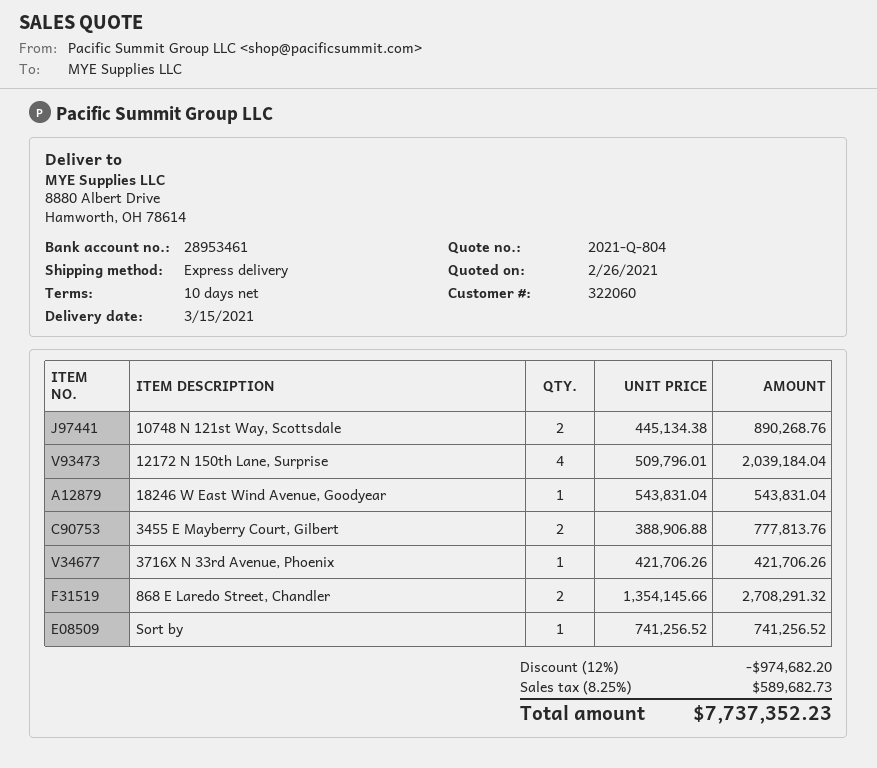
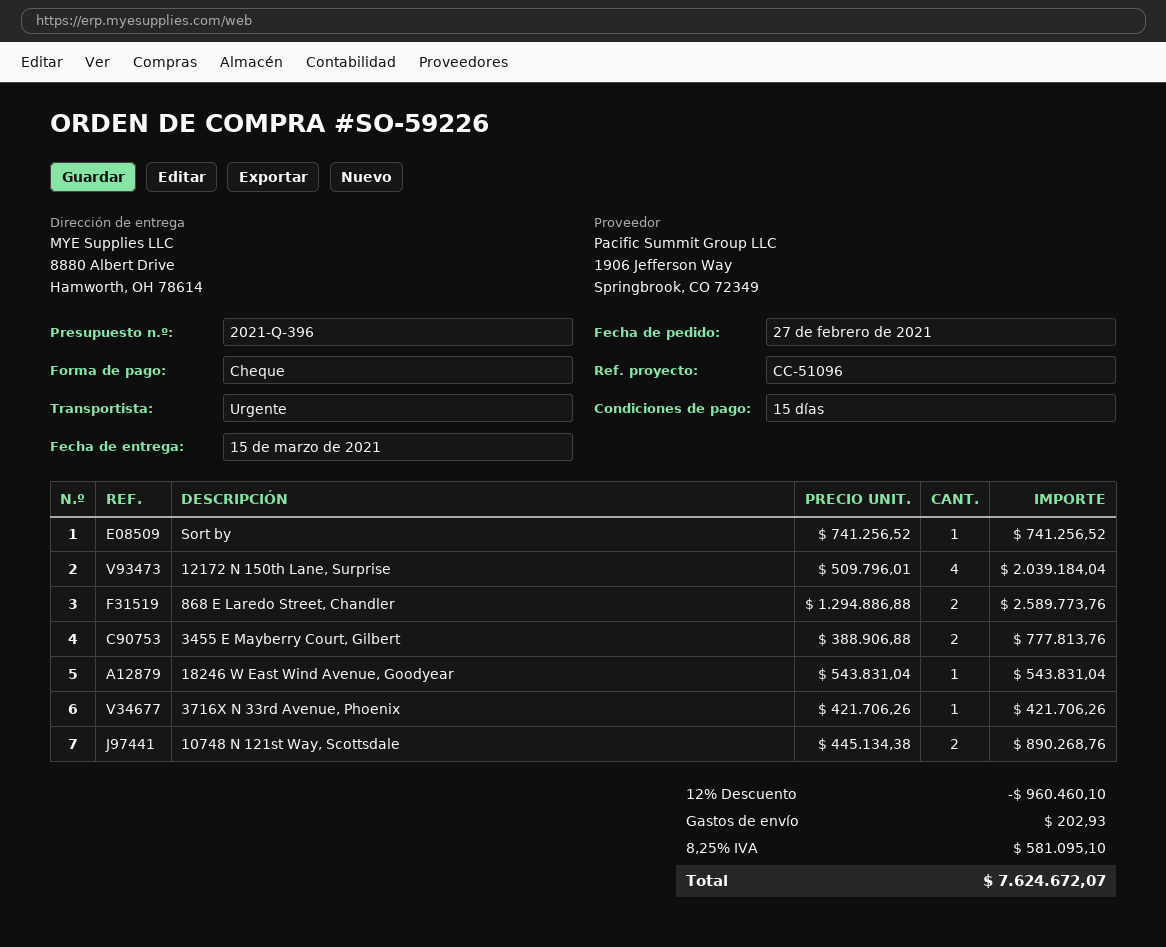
quote number: 2021-Q-804 -> 2021-Q-396
payment terms: 10 days -> 15 days
868 E Laredo Street, Chandler: 2 x 1354145.66 = 2708291.32 -> 2 x 1294886.88 = 2589773.76
discount: 12% = 974682.20 -> 12% = 960460.10
shipping: none -> 202.93
tax: 8.25% = 589682.73 -> 8.25% = 581095.10
total: 7737352.23 -> 7624672.07

